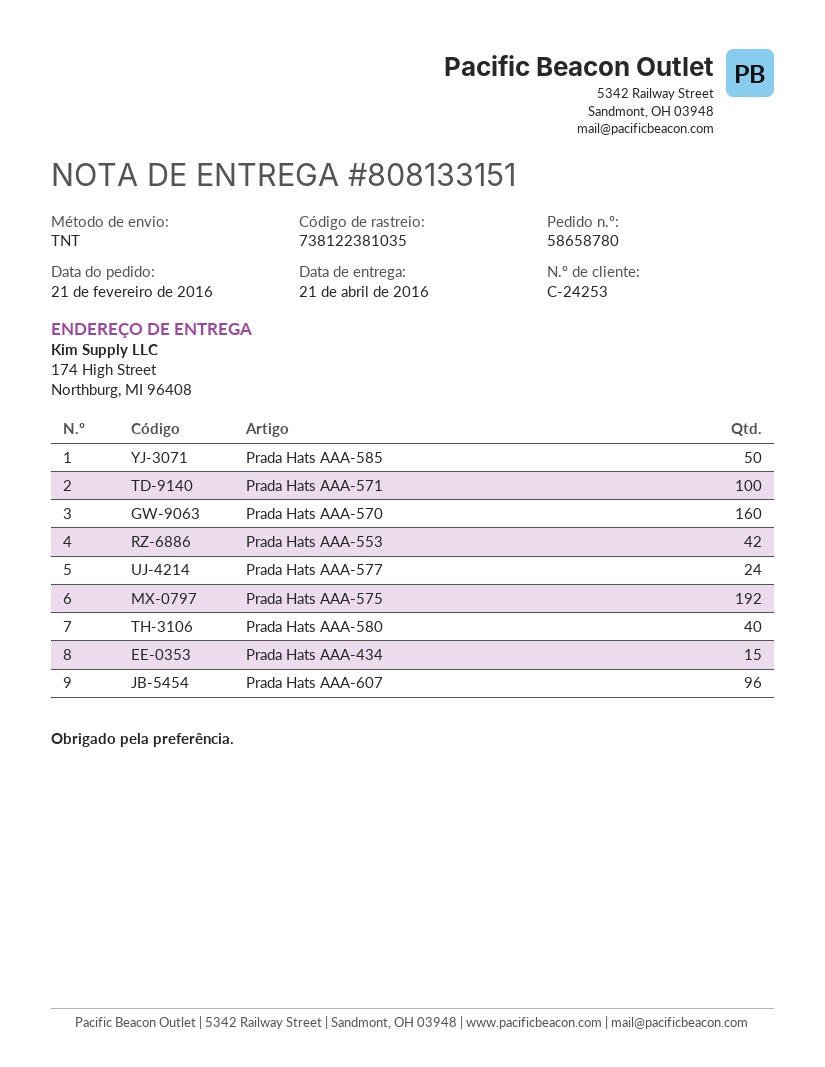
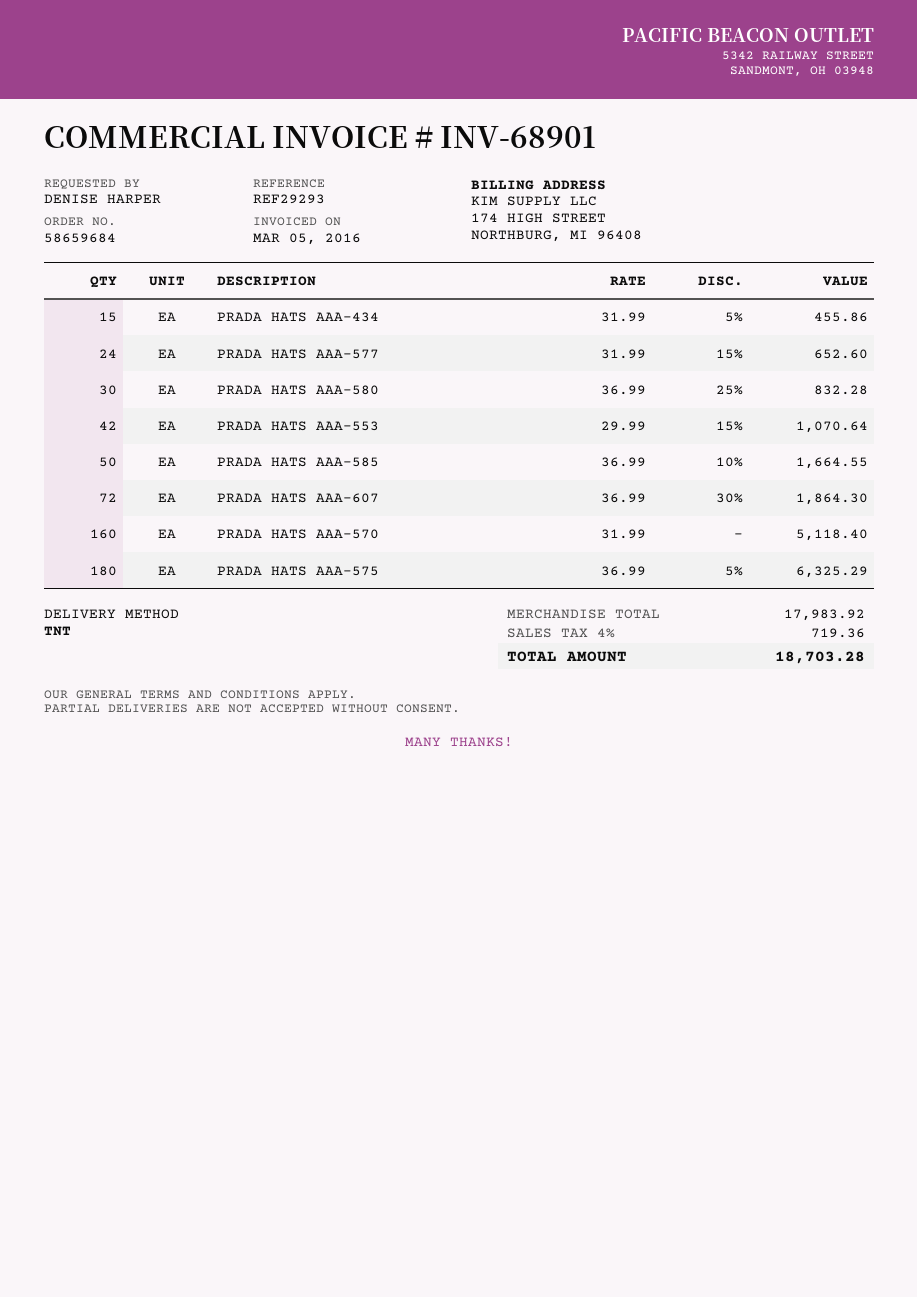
order number: 58658780 -> 58659684
Prada Hats AAA-571: 100 -> none
Prada Hats AAA-575: 192 -> 180
Prada Hats AAA-580: 40 -> 30
Prada Hats AAA-607: 96 -> 72

